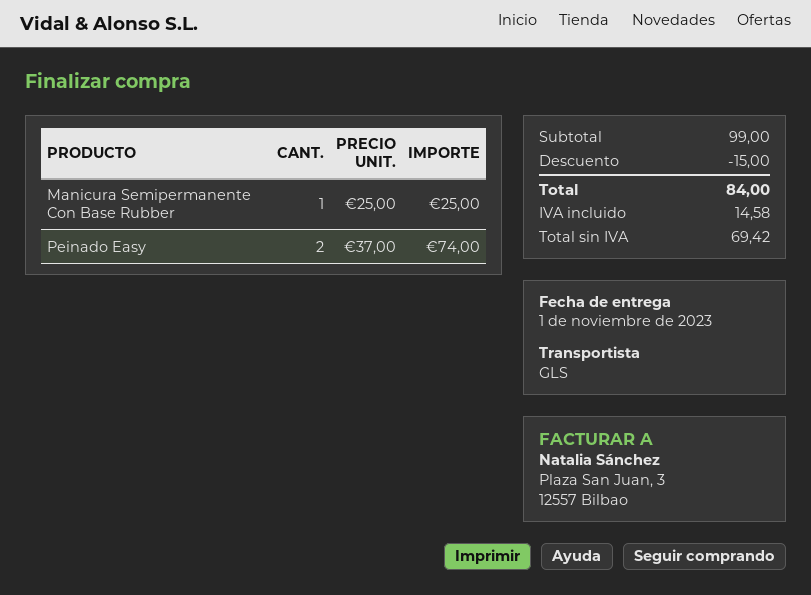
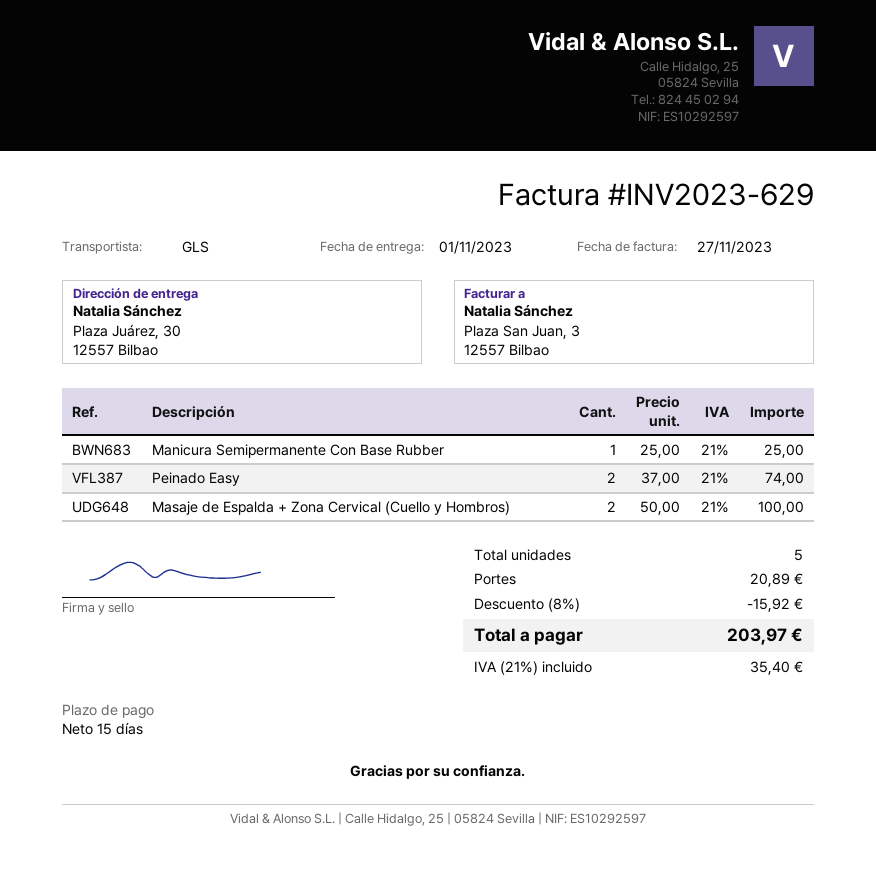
Masaje de Espalda + Zona Cervical (Cuello y Hombros): none -> 2 x 50.00 = 100.00
discount: 15.00 -> 15.92
shipping: none -> 20.89
tax: 14.58 -> 35.40
total: 84.00 -> 203.97

